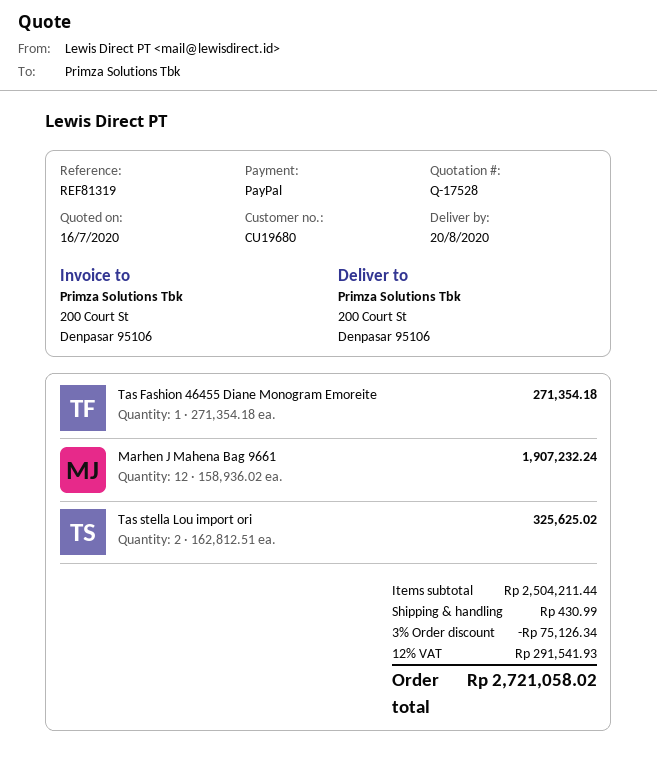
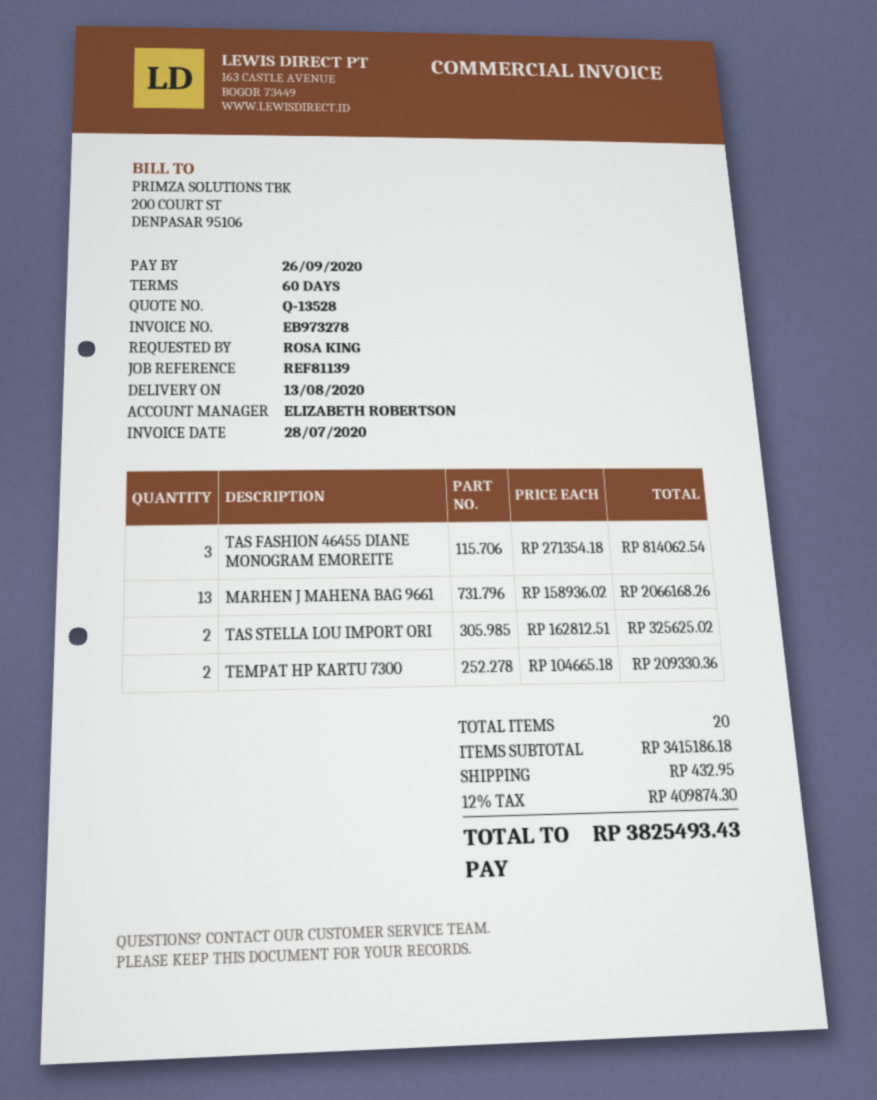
quote number: Q-17528 -> Q-13528
delivery date: 2020-08-20 -> 2020-08-13
reference: REF81319 -> REF81139
Tas Fashion 46455 Diane Monogram Emoreite: 1 x 271354.18 = 271354.18 -> 3 x 271354.18 = 814062.54
Marhen J Mahena Bag 9661: 12 x 158936.02 = 1907232.24 -> 13 x 158936.02 = 2066168.26
TEMPAT HP KARTU 7300: none -> 2 x 104665.18 = 209330.36
subtotal: 2504211.44 -> 3415186.18
discount: 3% = 75126.34 -> none
shipping: 430.99 -> 432.95
tax: 12% = 291541.93 -> 12% = 409874.30
total: 2721058.02 -> 3825493.43

